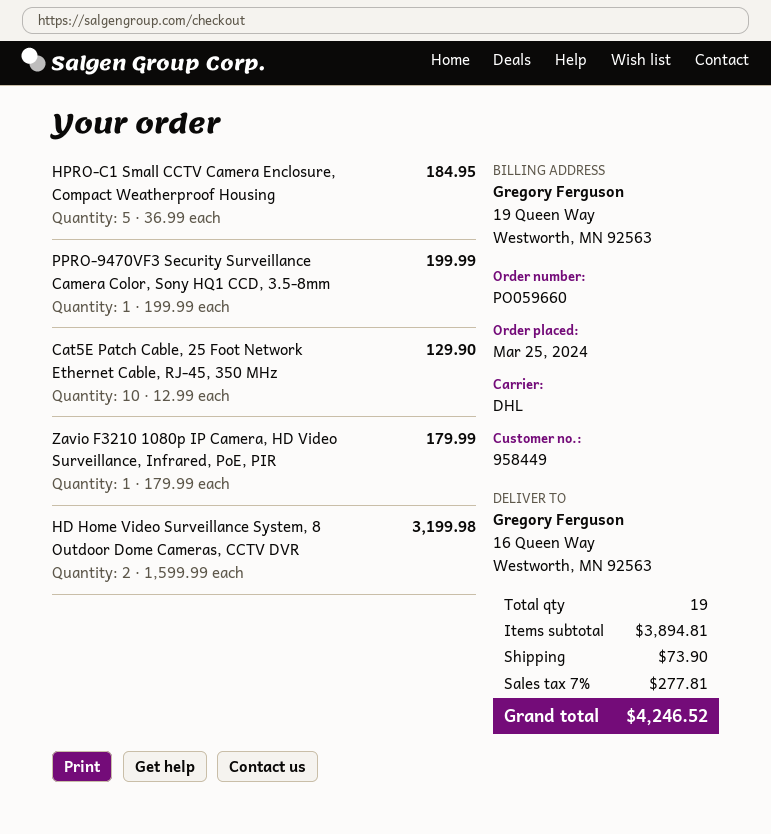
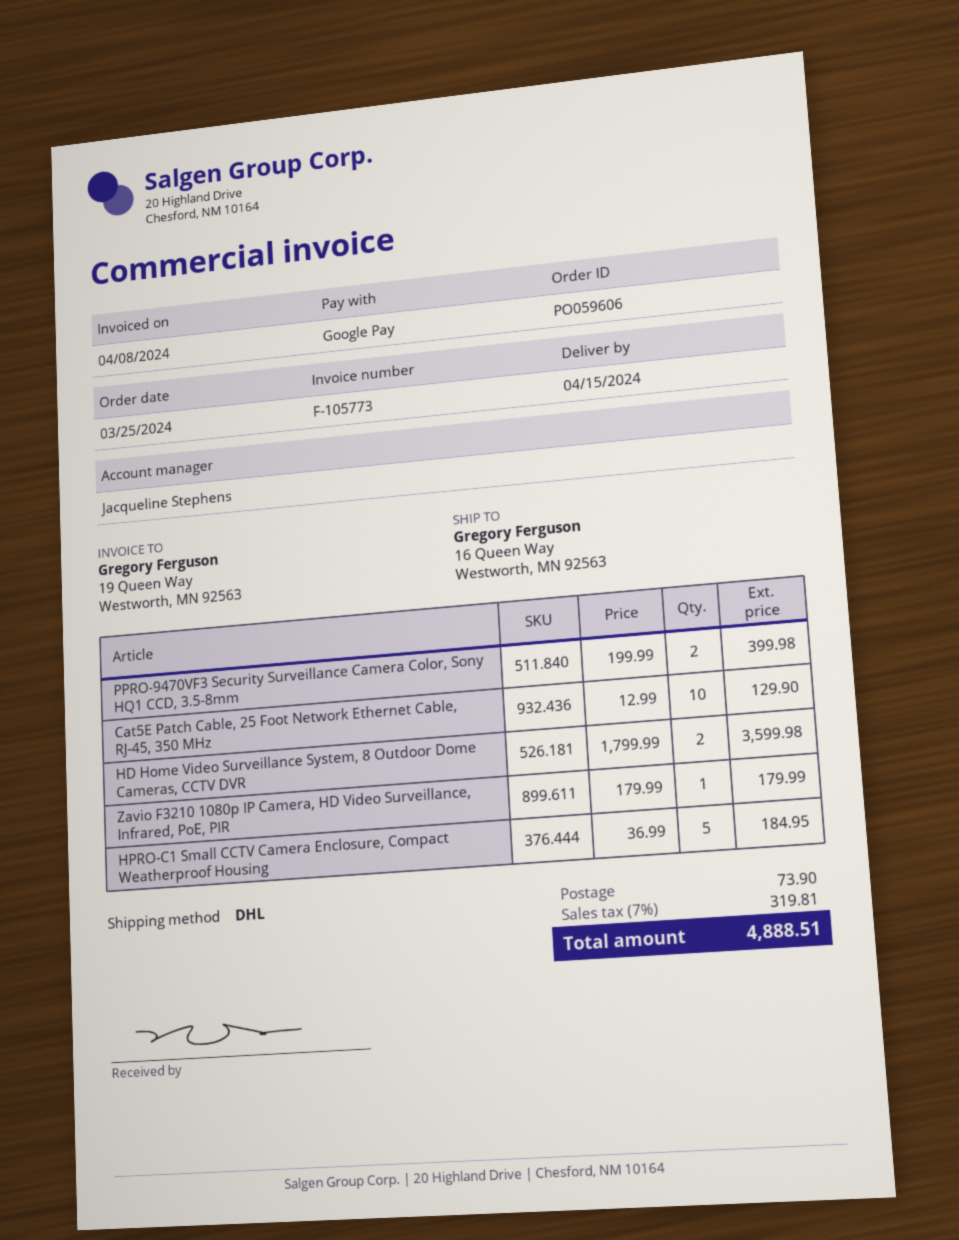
order number: PO059660 -> PO059606
PPRO-9470VF3 Security Surveillance Camera Color, Sony HQ1 CCD, 3.5-8mm: 1 x 199.99 = 199.99 -> 2 x 199.99 = 399.98
HD Home Video Surveillance System, 8 Outdoor Dome Cameras, CCTV DVR: 2 x 1599.99 = 3199.98 -> 2 x 1799.99 = 3599.98
tax: 7% = 277.81 -> 7% = 319.81
total: 4246.52 -> 4888.51

